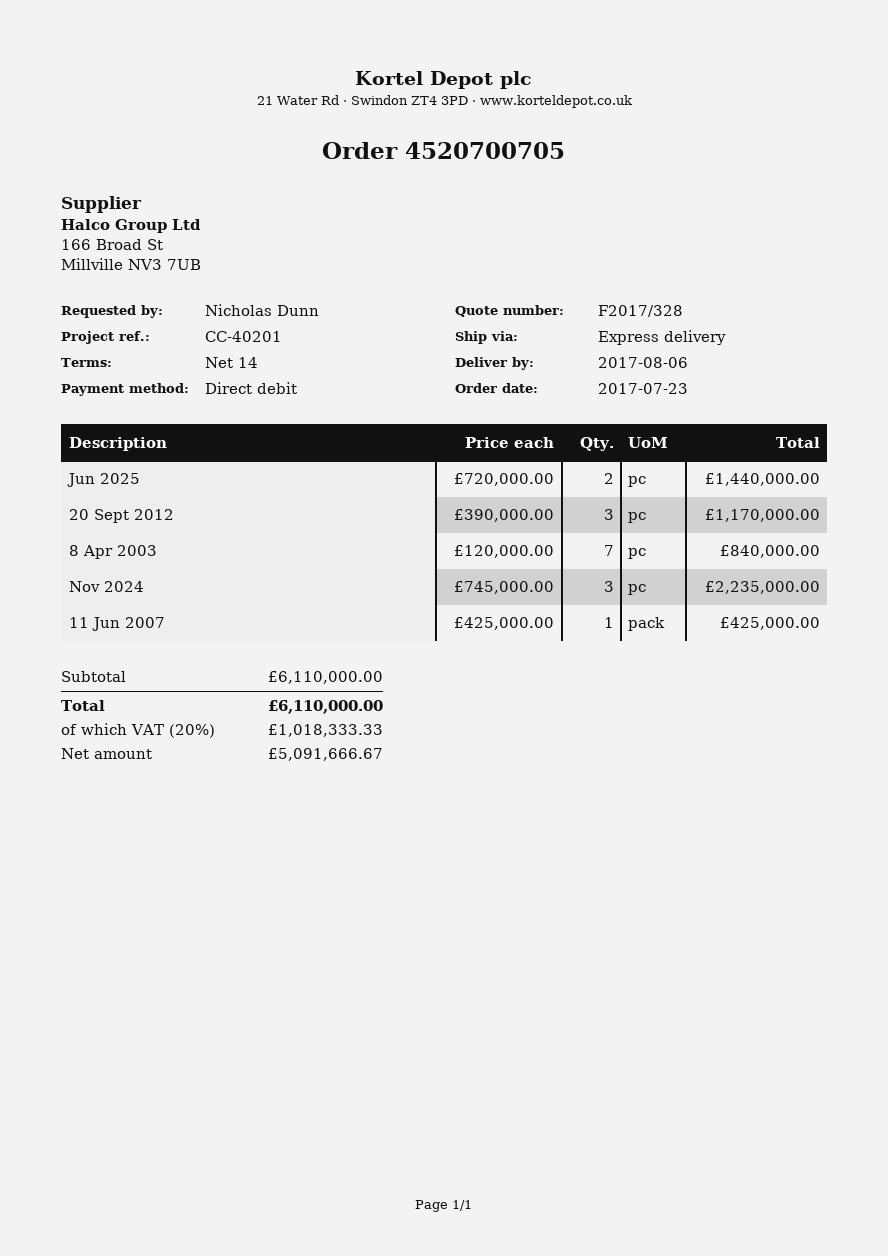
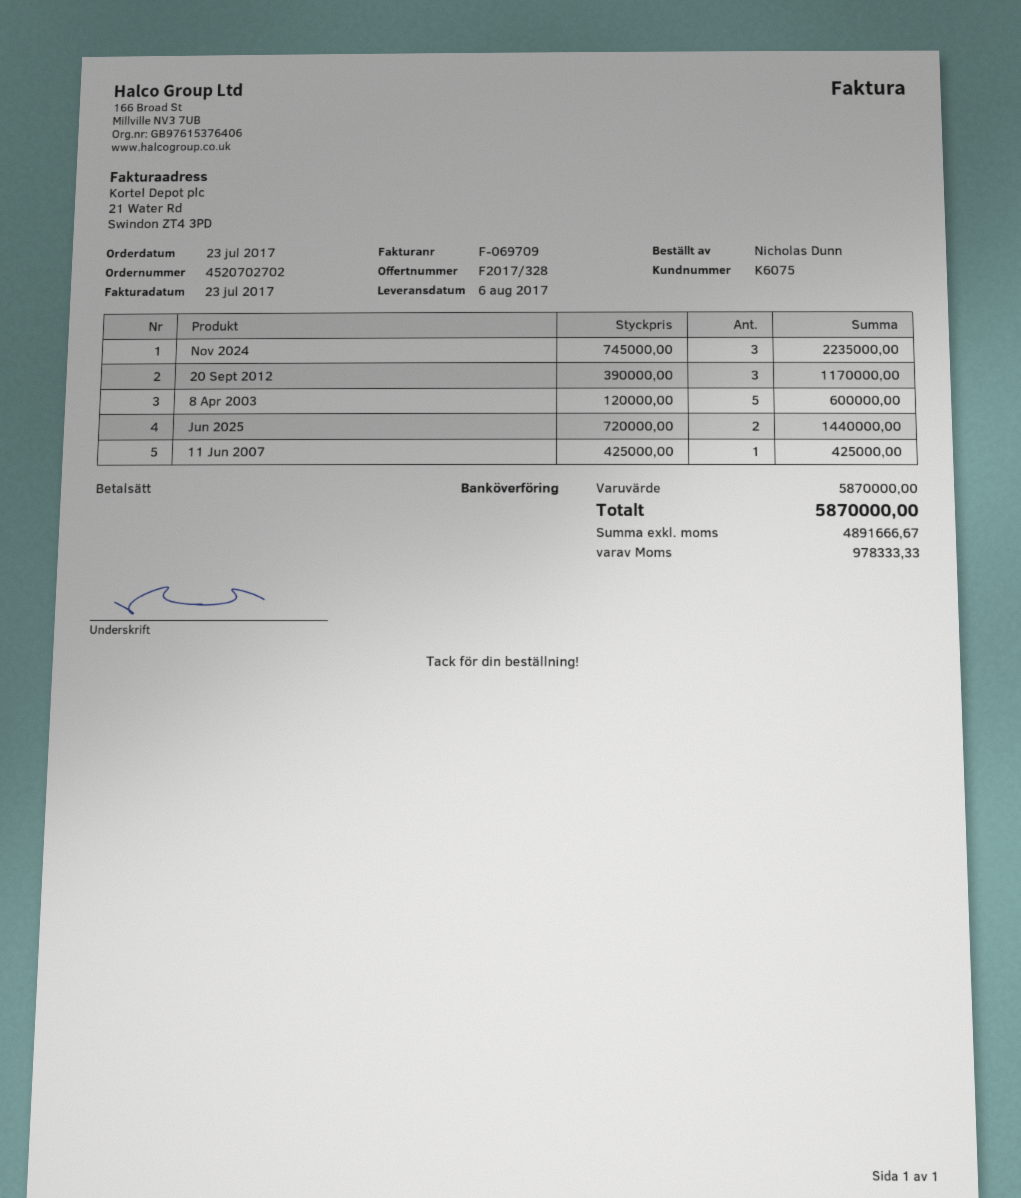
order number: 4520700705 -> 4520702702
payment method: direct debit -> bank transfer
8 Apr 2003: 7 x 120000.00 = 840000.00 -> 5 x 120000.00 = 600000.00
subtotal: 6110000.00 -> 5870000.00
net: 5091666.67 -> 4891666.67
tax: 1018333.33 -> 978333.33
total: 6110000.00 -> 5870000.00

